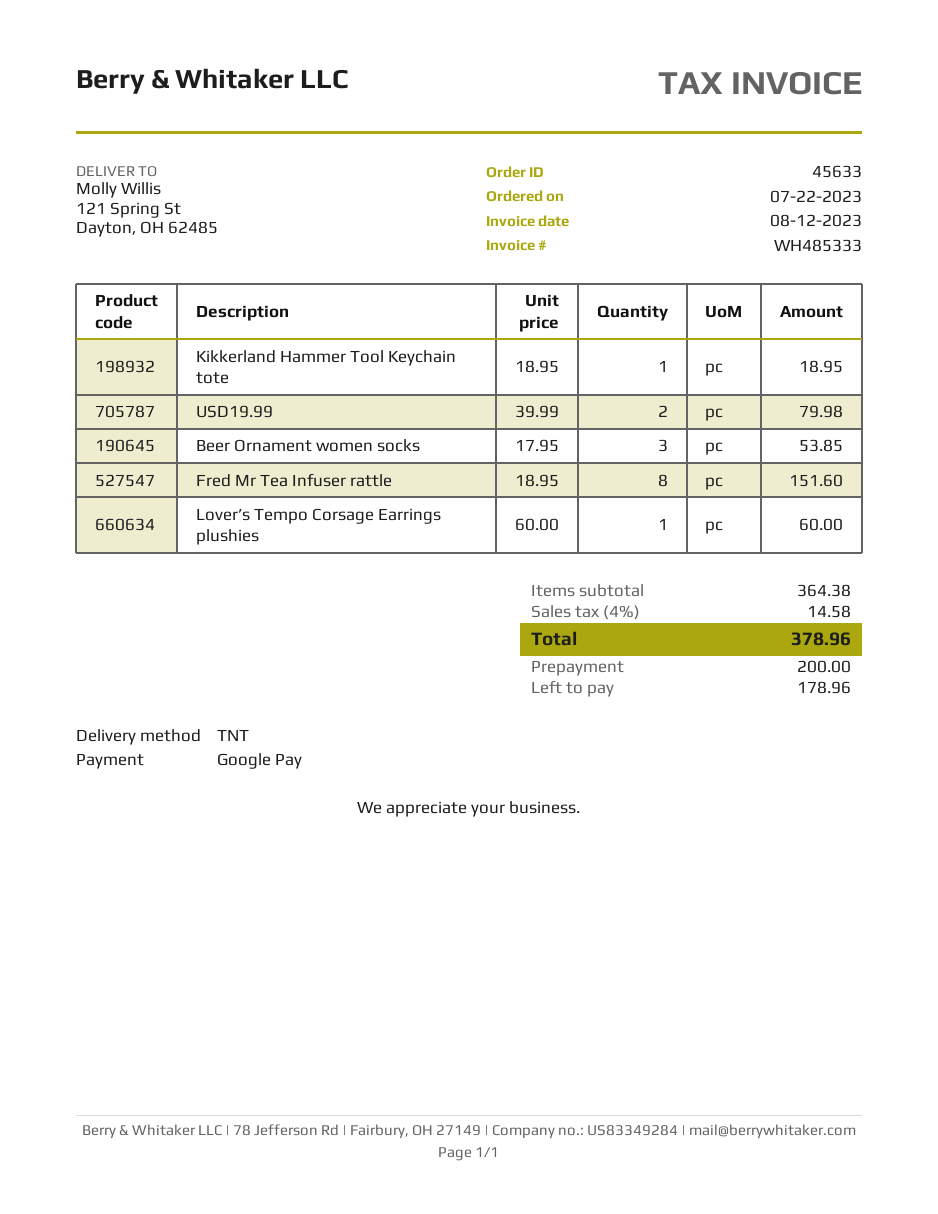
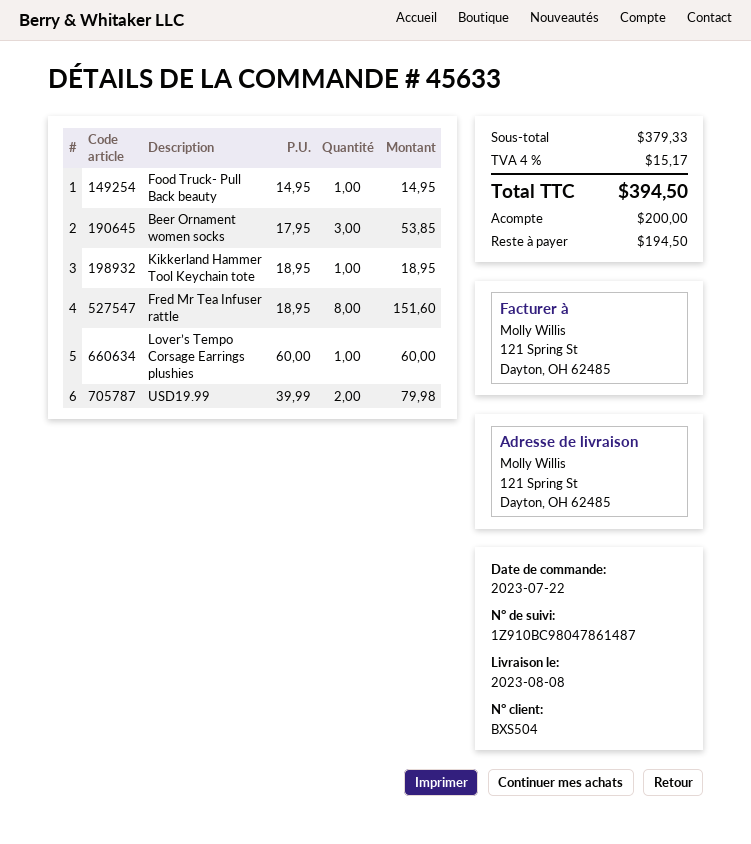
Food Truck- Pull Back beauty: none -> 1 x 14.95 = 14.95
subtotal: 364.38 -> 379.33
tax: 4% = 14.58 -> 4% = 15.17
total: 378.96 -> 394.50
balance: 178.96 -> 194.50

